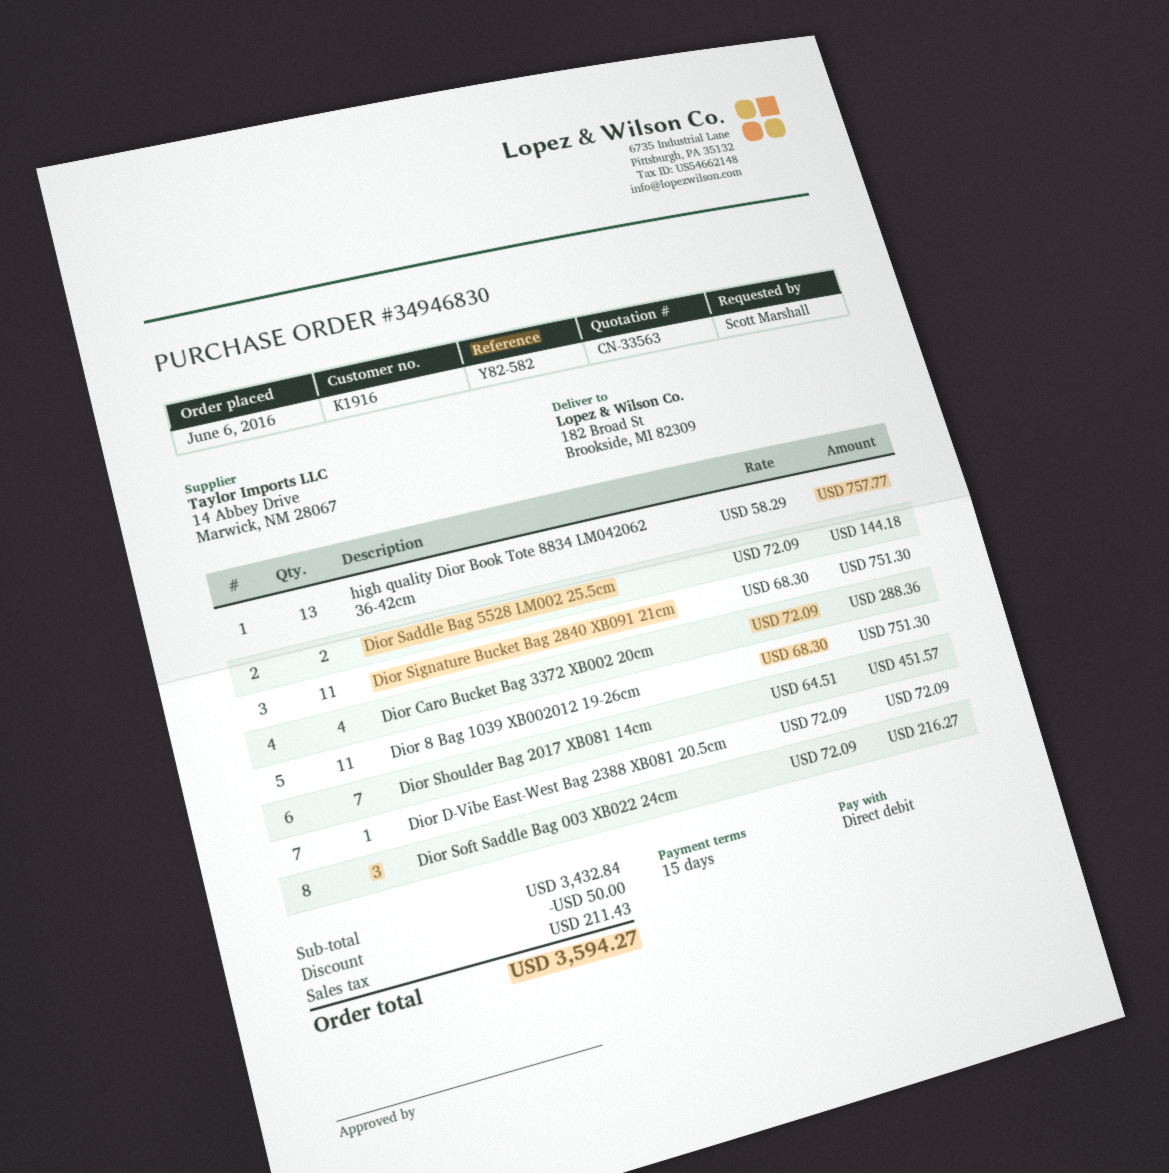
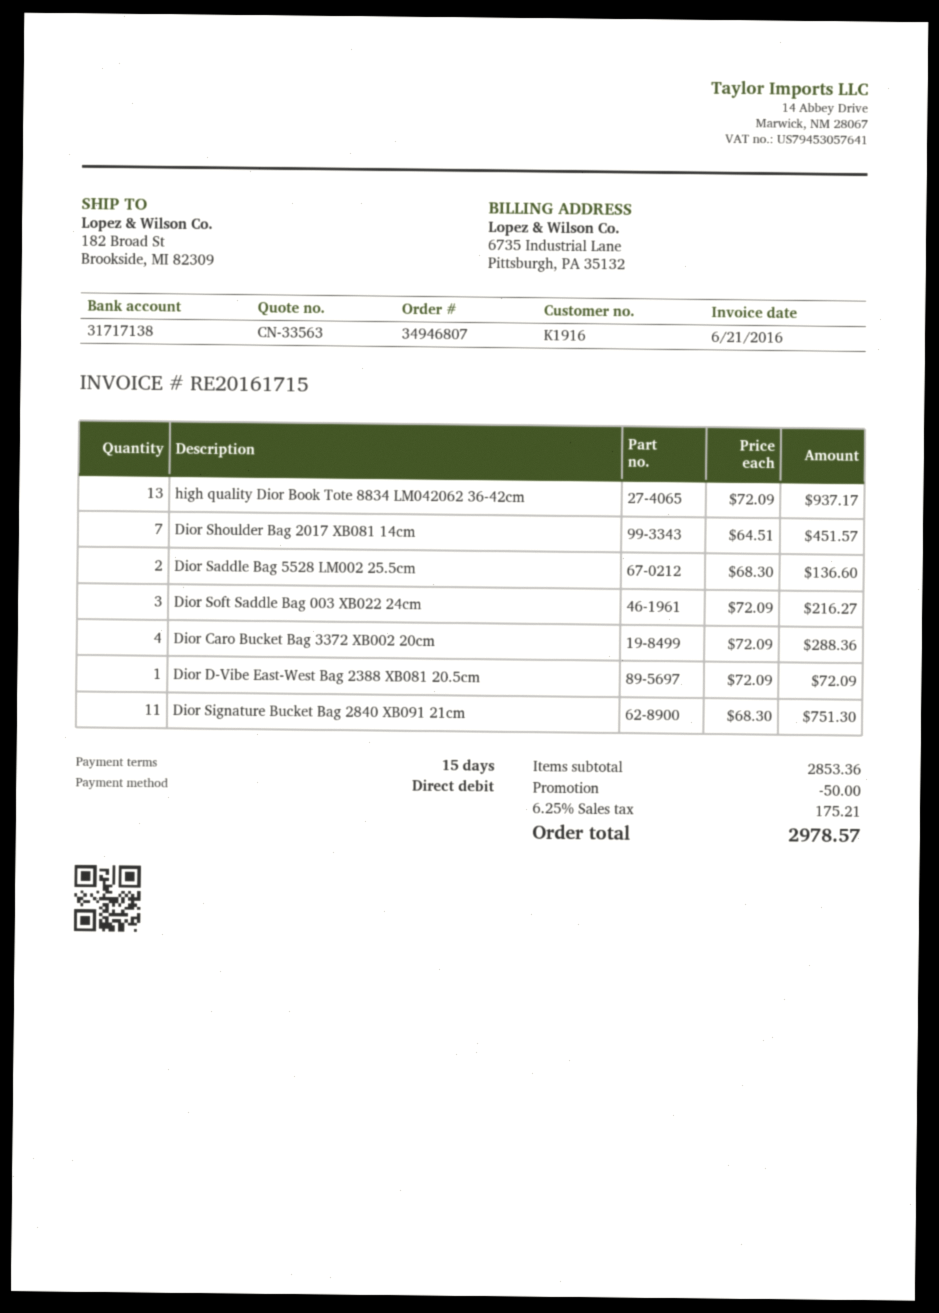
order number: 34946830 -> 34946807
high quality Dior Book Tote 8834 LM042062 36-42cm: 13 x 58.29 = 757.77 -> 13 x 72.09 = 937.17
Dior Saddle Bag 5528 LM002 25.5cm: 2 x 72.09 = 144.18 -> 2 x 68.30 = 136.60
Dior 8 Bag 1039 XB002012 19-26cm: 11 x 68.30 = 751.30 -> none
subtotal: 3432.84 -> 2853.36
tax: 211.43 -> 175.21
total: 3594.27 -> 2978.57

